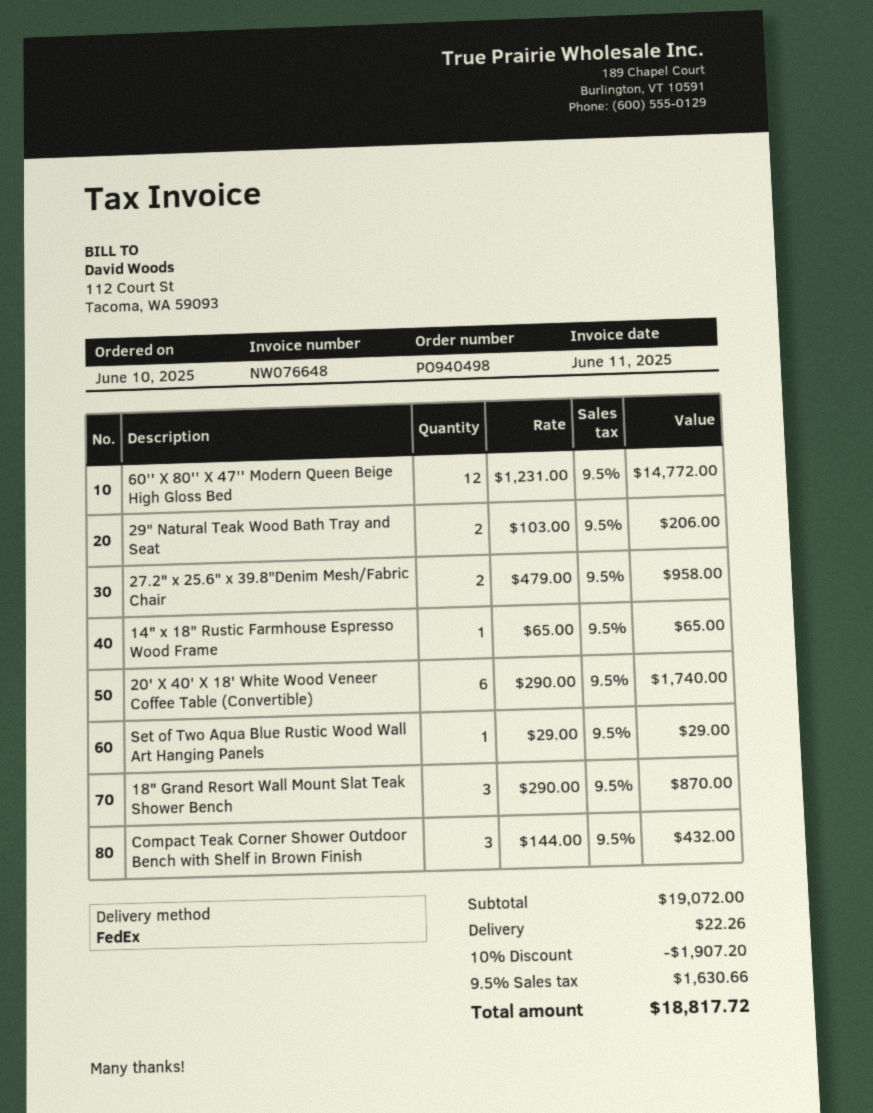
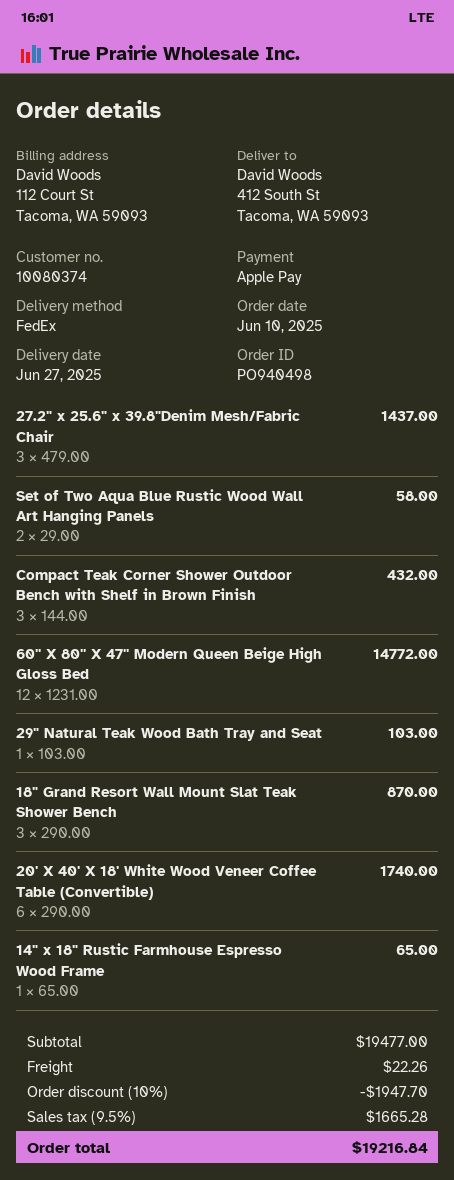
29" Natural Teak Wood Bath Tray and Seat: 2 x 103.00 = 206.00 -> 1 x 103.00 = 103.00
27.2" x 25.6" x 39.8"Denim Mesh/Fabric Chair: 2 x 479.00 = 958.00 -> 3 x 479.00 = 1437.00
Set of Two Aqua Blue Rustic Wood Wall Art Hanging Panels: 1 x 29.00 = 29.00 -> 2 x 29.00 = 58.00
subtotal: 19072.00 -> 19477.00
discount: 10% = 1907.20 -> 10% = 1947.70
tax: 9.5% = 1630.66 -> 9.5% = 1665.28
total: 18817.72 -> 19216.84

